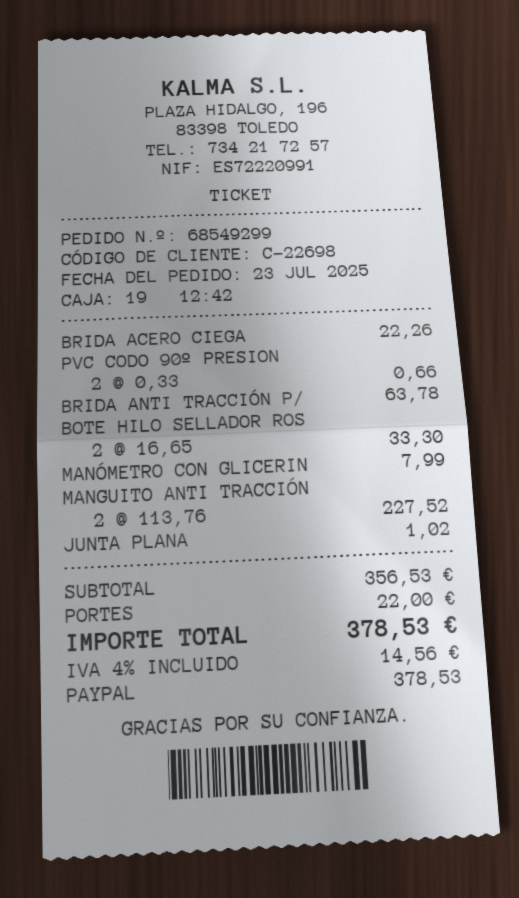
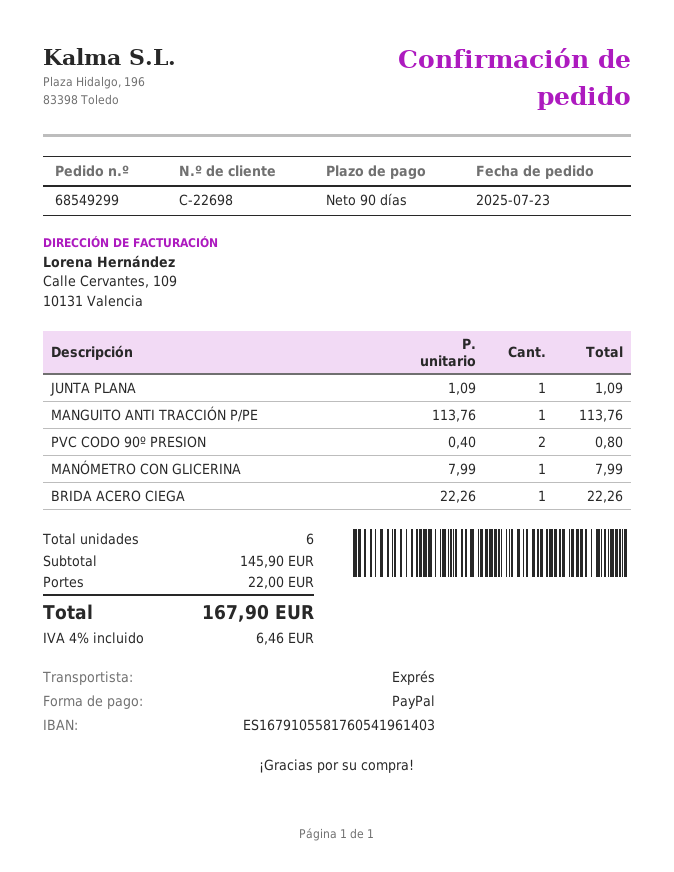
PVC CODO 90º PRESION: 2 x 0.33 = 0.66 -> 2 x 0.40 = 0.80
BRIDA ANTI TRACCIÓN P/: 1 x 63.78 = 63.78 -> none
BOTE HILO SELLADOR ROS: 2 x 16.65 = 33.30 -> none
MANGUITO ANTI TRACCIÓN: 2 x 113.76 = 227.52 -> 1 x 113.76 = 113.76
JUNTA PLANA: 1 x 1.02 = 1.02 -> 1 x 1.09 = 1.09
subtotal: 356.53 -> 145.90
tax: 4% = 14.56 -> 4% = 6.46
total: 378.53 -> 167.90

